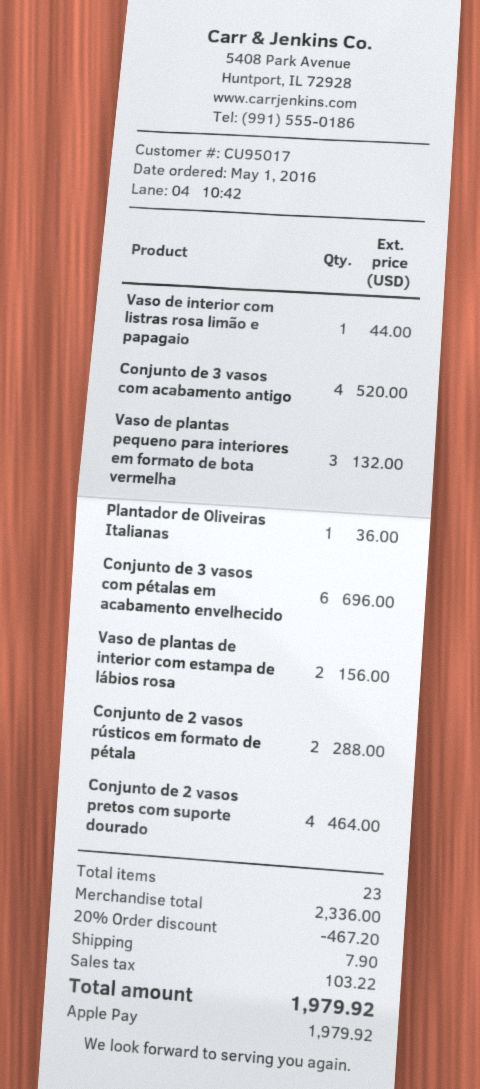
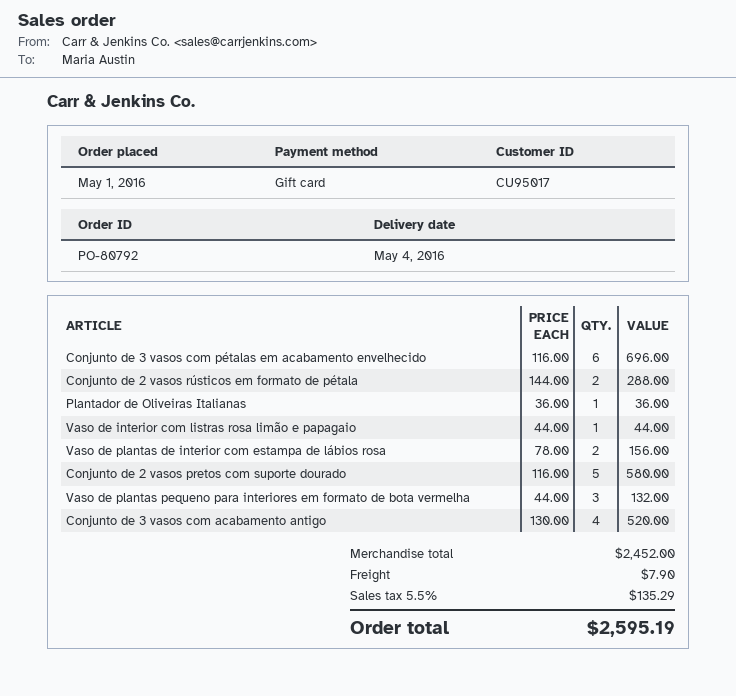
payment method: Apple Pay -> gift card
Conjunto de 2 vasos pretos com suporte dourado: 4 for 464.00 -> 5 for 580.00
subtotal: 2336.00 -> 2452.00
discount: 20% = 467.20 -> none
tax: 103.22 -> 135.29
total: 1979.92 -> 2595.19

